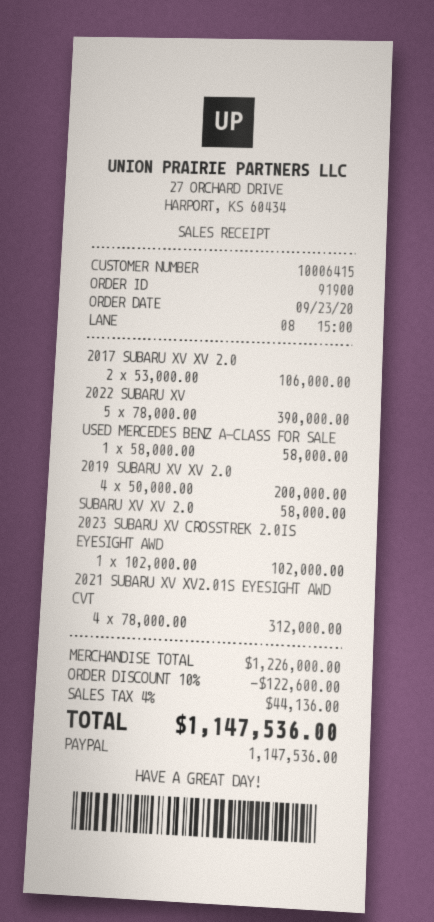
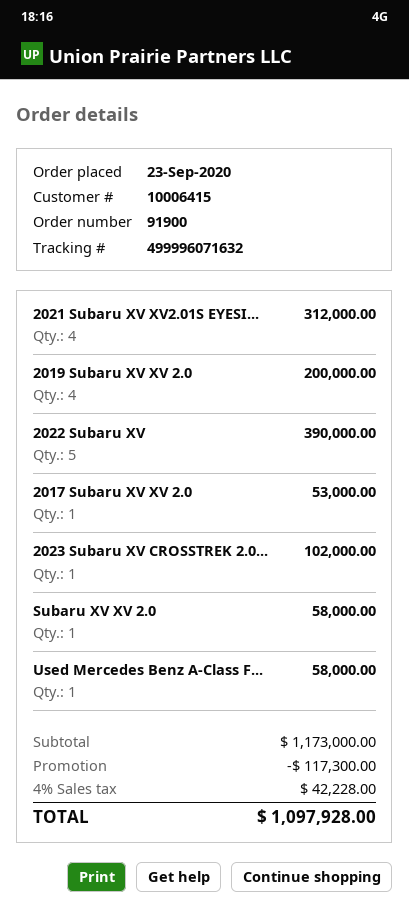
2017 SUBARU XV XV 2.0: 2 for 106000.00 -> 1 for 53000.00
subtotal: 1226000.00 -> 1173000.00
discount: 122600.00 -> 117300.00
tax: 4% = 44136.00 -> 4% = 42228.00
total: 1147536.00 -> 1097928.00

